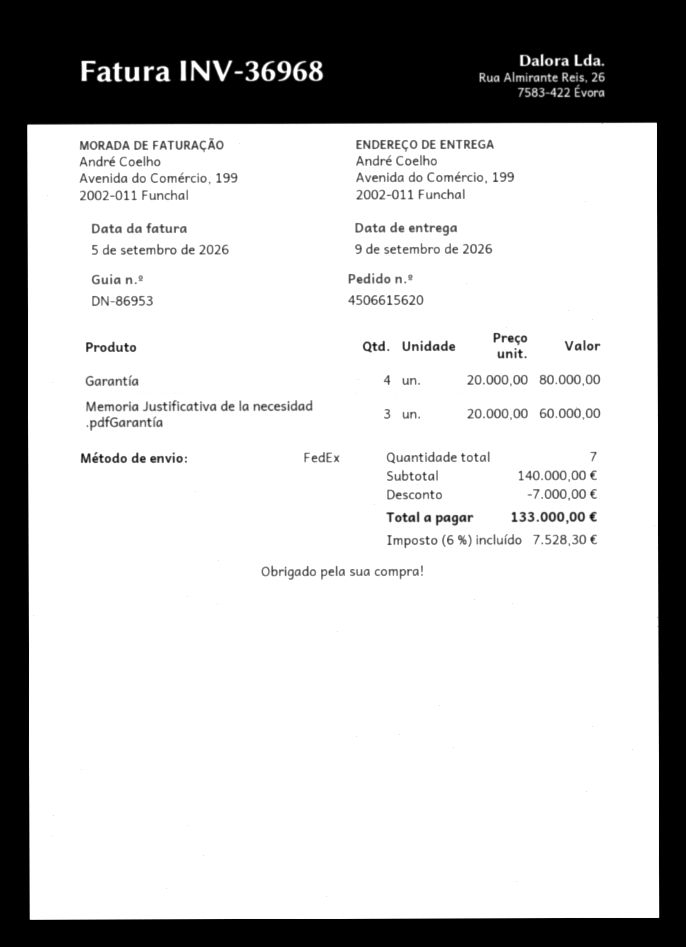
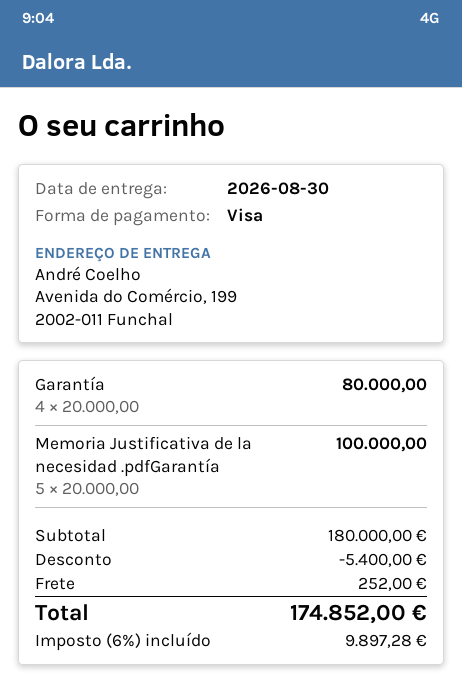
delivery date: 2026-09-09 -> 2026-08-30
Memoria Justificativa de la necesidad .pdfGarantía: 3 x 20000.00 = 60000.00 -> 5 x 20000.00 = 100000.00
subtotal: 140000.00 -> 180000.00
discount: 7000.00 -> 5400.00
shipping: none -> 252.00
tax: 6% = 7528.30 -> 6% = 9897.28
total: 133000.00 -> 174852.00

